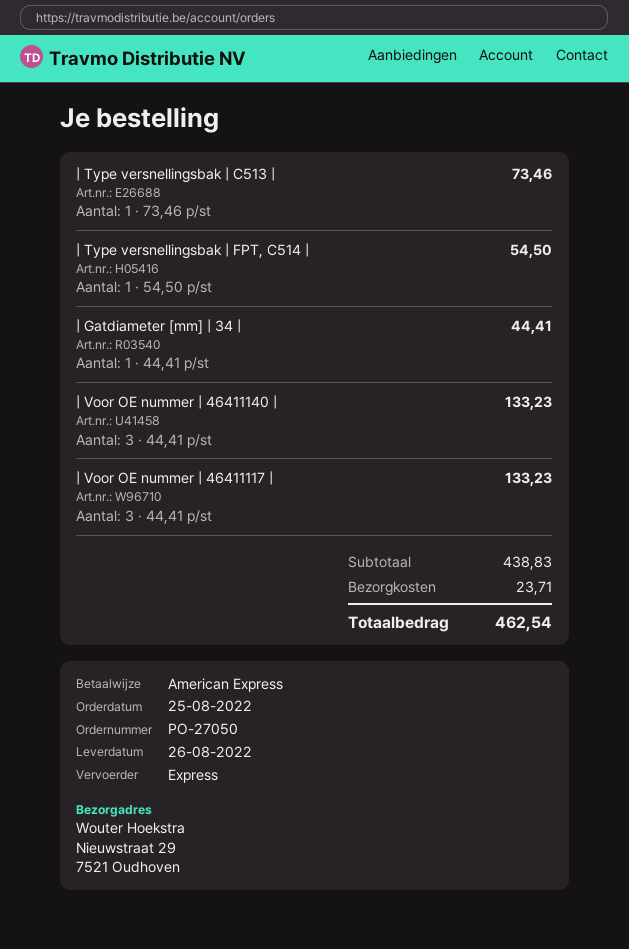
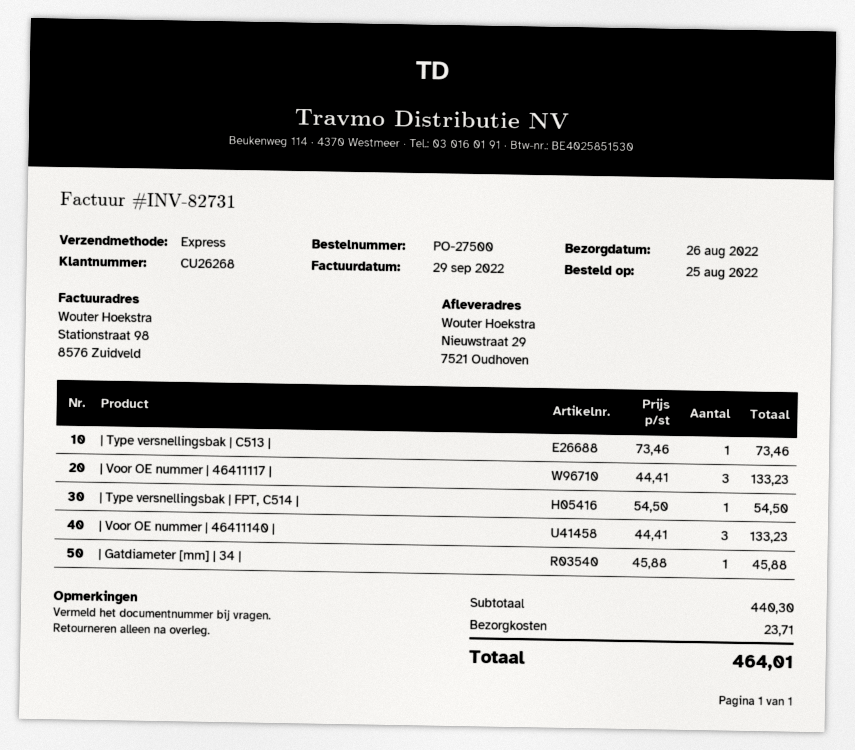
order number: PO-27050 -> PO-27500
| Gatdiameter [mm] | 34 |: 1 x 44.41 = 44.41 -> 1 x 45.88 = 45.88
subtotal: 438.83 -> 440.30
total: 462.54 -> 464.01

